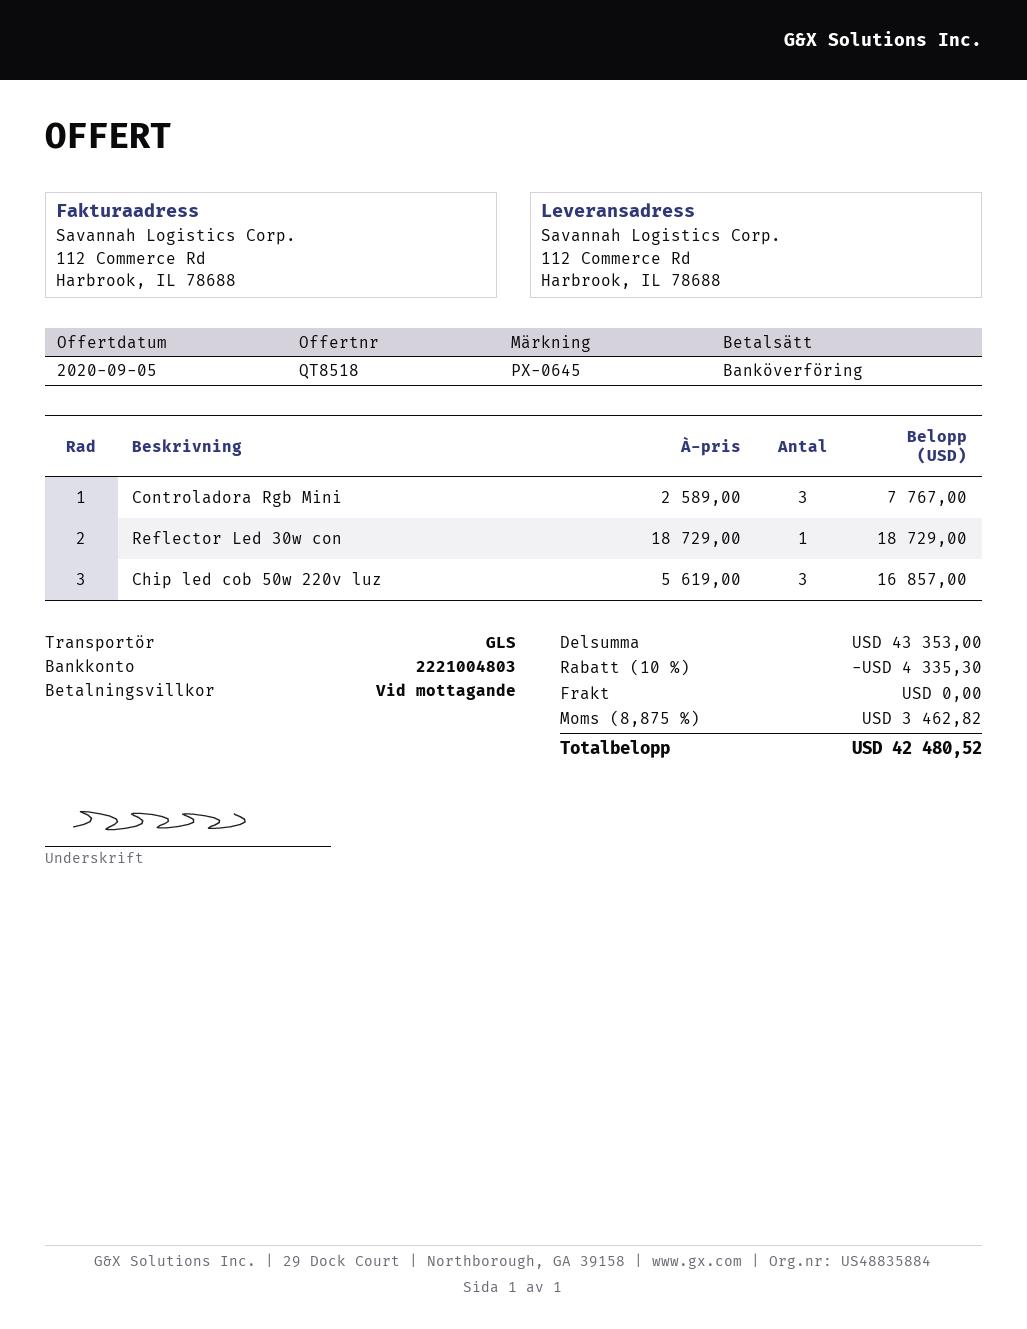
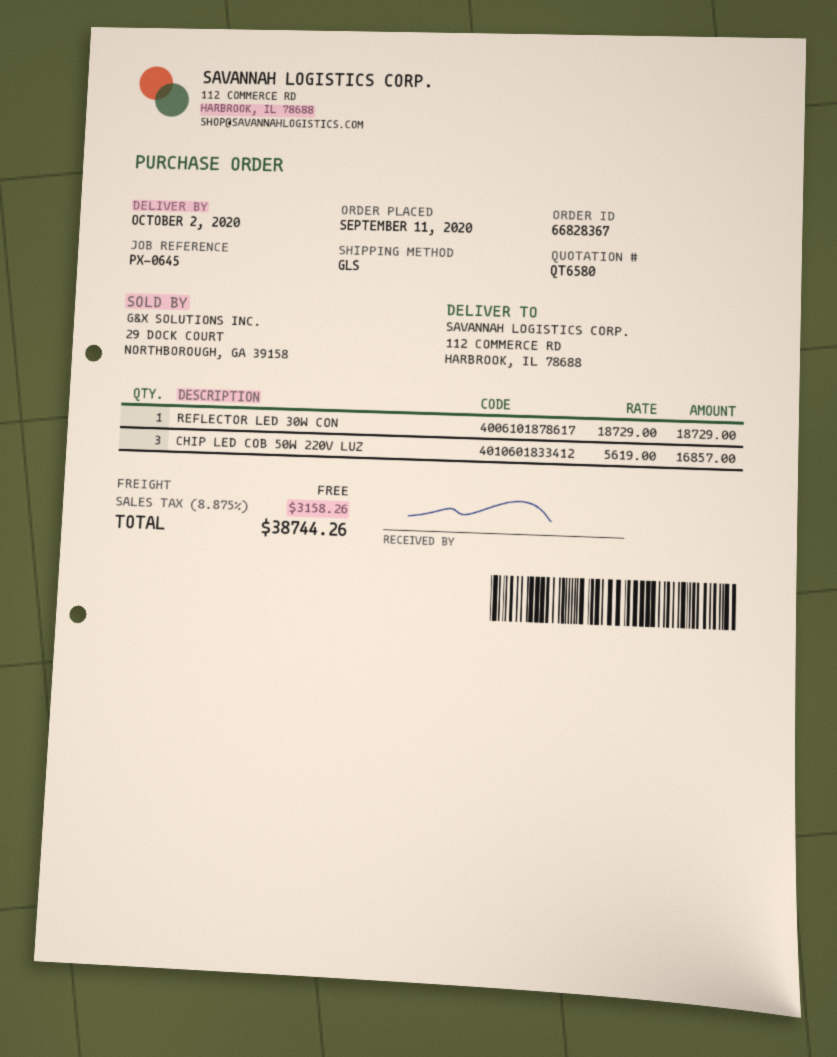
quote number: QT8518 -> QT6580
Controladora Rgb Mini: 3 x 2589.00 = 7767.00 -> none
discount: 10% = 4335.30 -> none
tax: 8.875% = 3462.82 -> 8.875% = 3158.26
total: 42480.52 -> 38744.26

